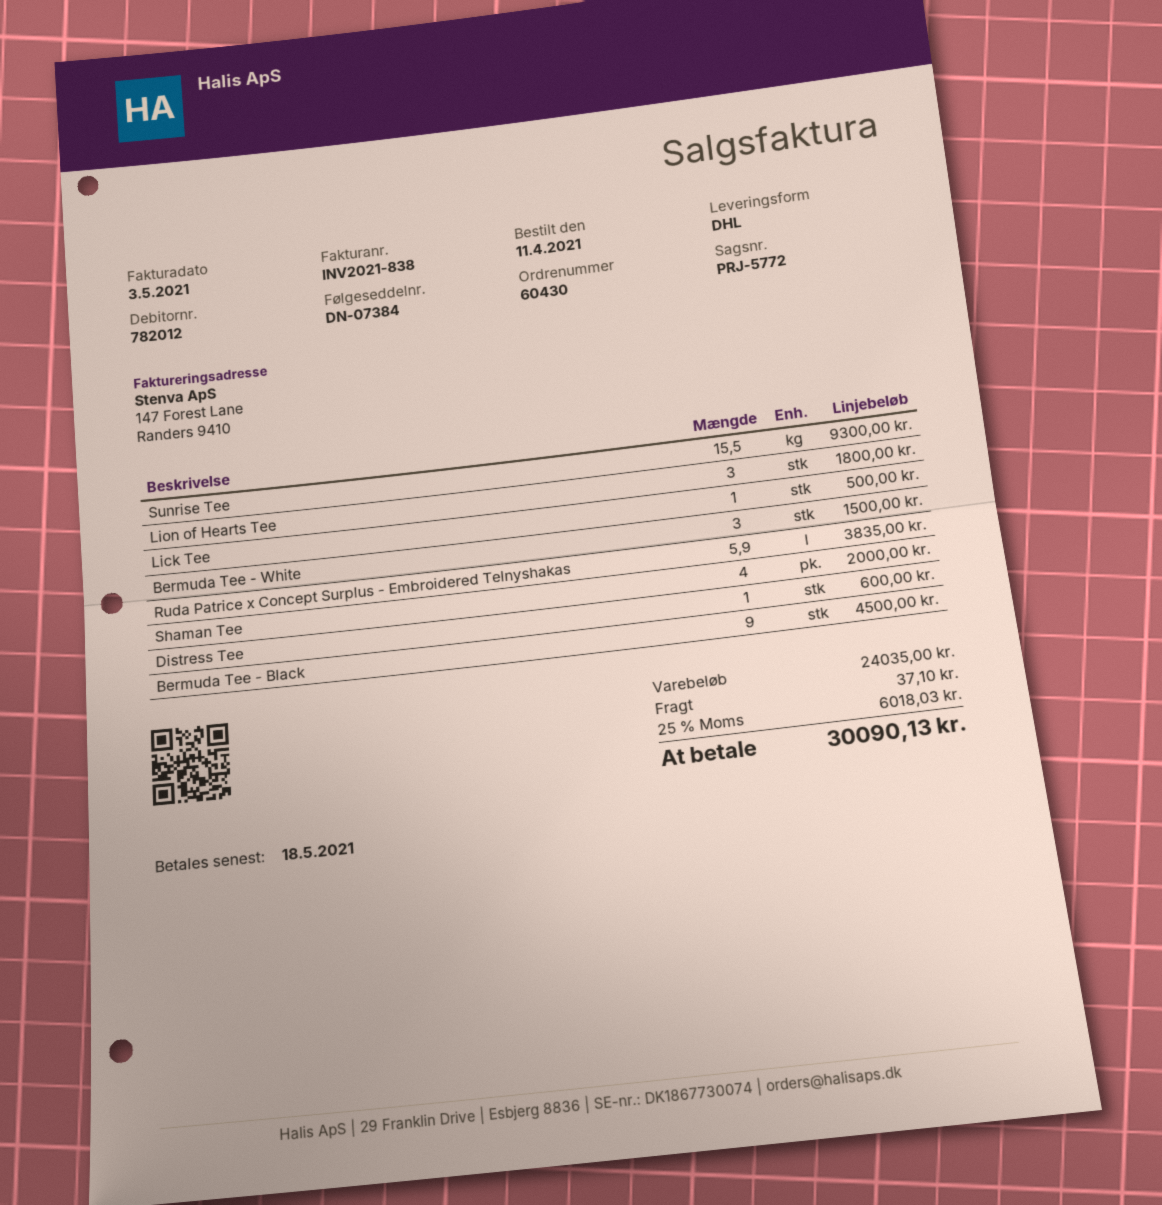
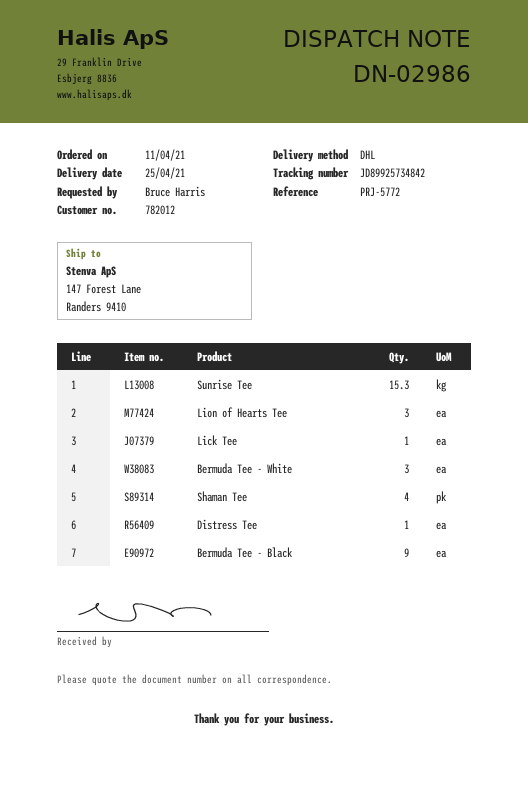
delivery note number: DN-07384 -> DN-02986
Sunrise Tee: 15.5 -> 15.3
Ruda Patrice x Concept Surplus - Embroidered Telnyshakas: 5.9 -> none

